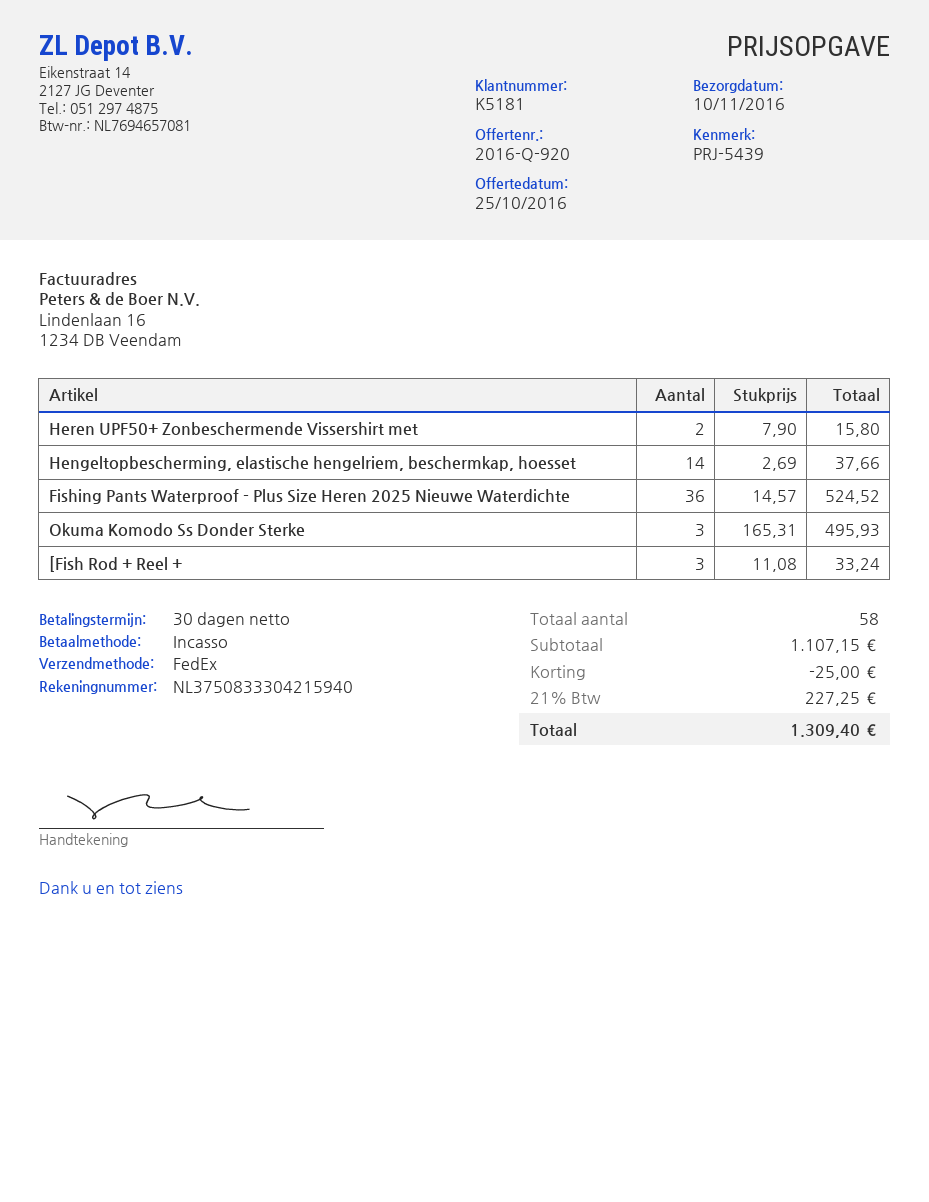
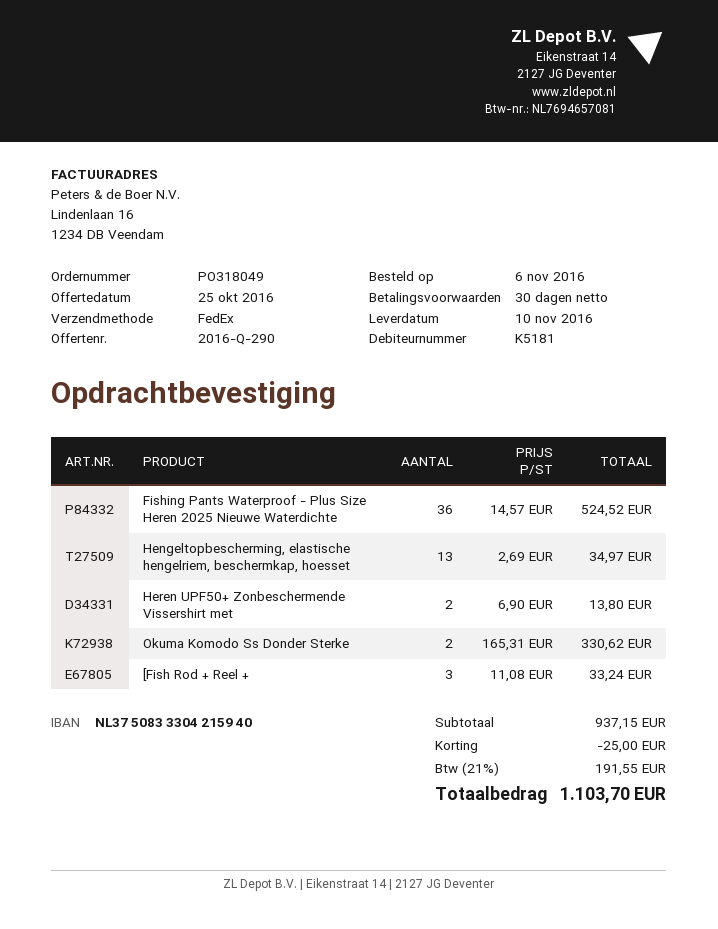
quote number: 2016-Q-920 -> 2016-Q-290
Heren UPF50+ Zonbeschermende Vissershirt met: 2 x 7.90 = 15.80 -> 2 x 6.90 = 13.80
Hengeltopbescherming, elastische hengelriem, beschermkap, hoesset: 14 x 2.69 = 37.66 -> 13 x 2.69 = 34.97
Okuma Komodo Ss Donder Sterke: 3 x 165.31 = 495.93 -> 2 x 165.31 = 330.62
subtotal: 1107.15 -> 937.15
tax: 21% = 227.25 -> 21% = 191.55
total: 1309.40 -> 1103.70

